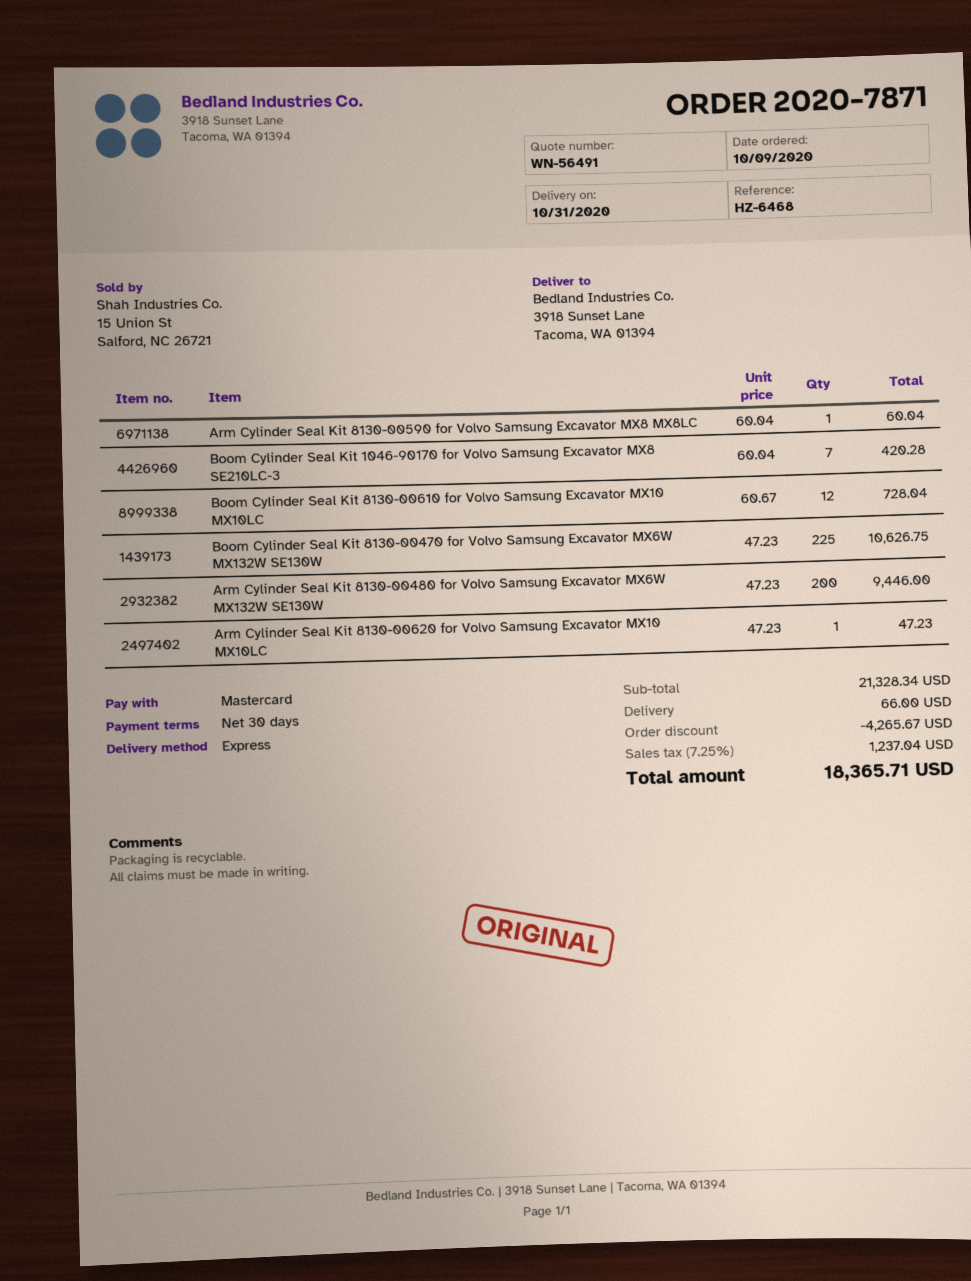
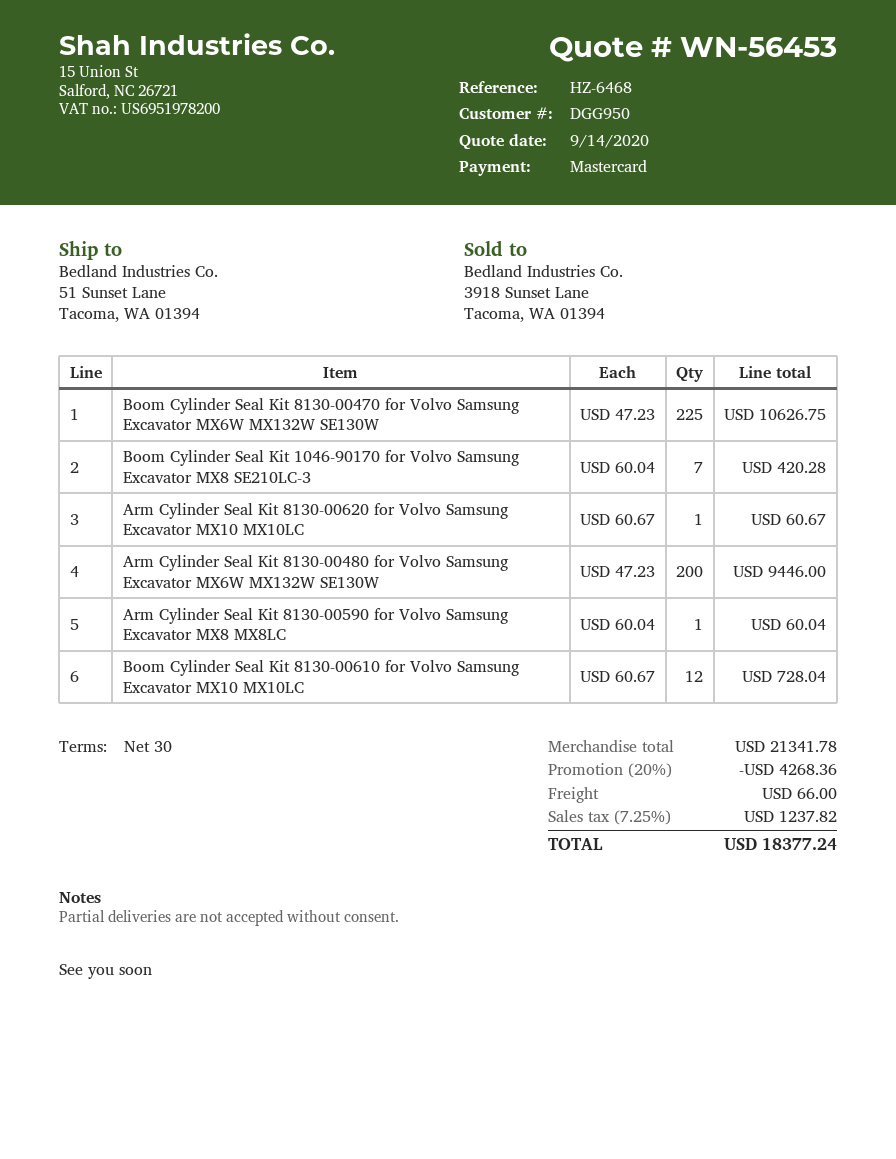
quote number: WN-56491 -> WN-56453
ship to: 3918 Sunset Lane, Tacoma, WA 01394 -> 51 Sunset Lane, Tacoma, WA 01394
Arm Cylinder Seal Kit 8130-00620 for Volvo Samsung Excavator MX10 MX10LC: 1 x 47.23 = 47.23 -> 1 x 60.67 = 60.67
subtotal: 21328.34 -> 21341.78
discount: 4265.67 -> 4268.36
tax: 7.25% = 1237.04 -> 7.25% = 1237.82
total: 18365.71 -> 18377.24

